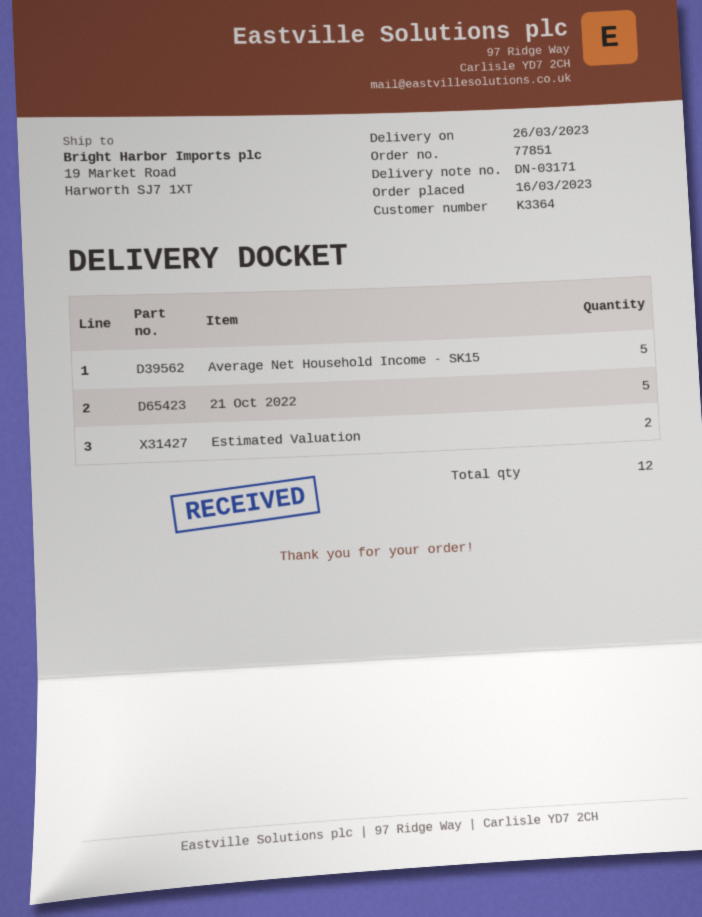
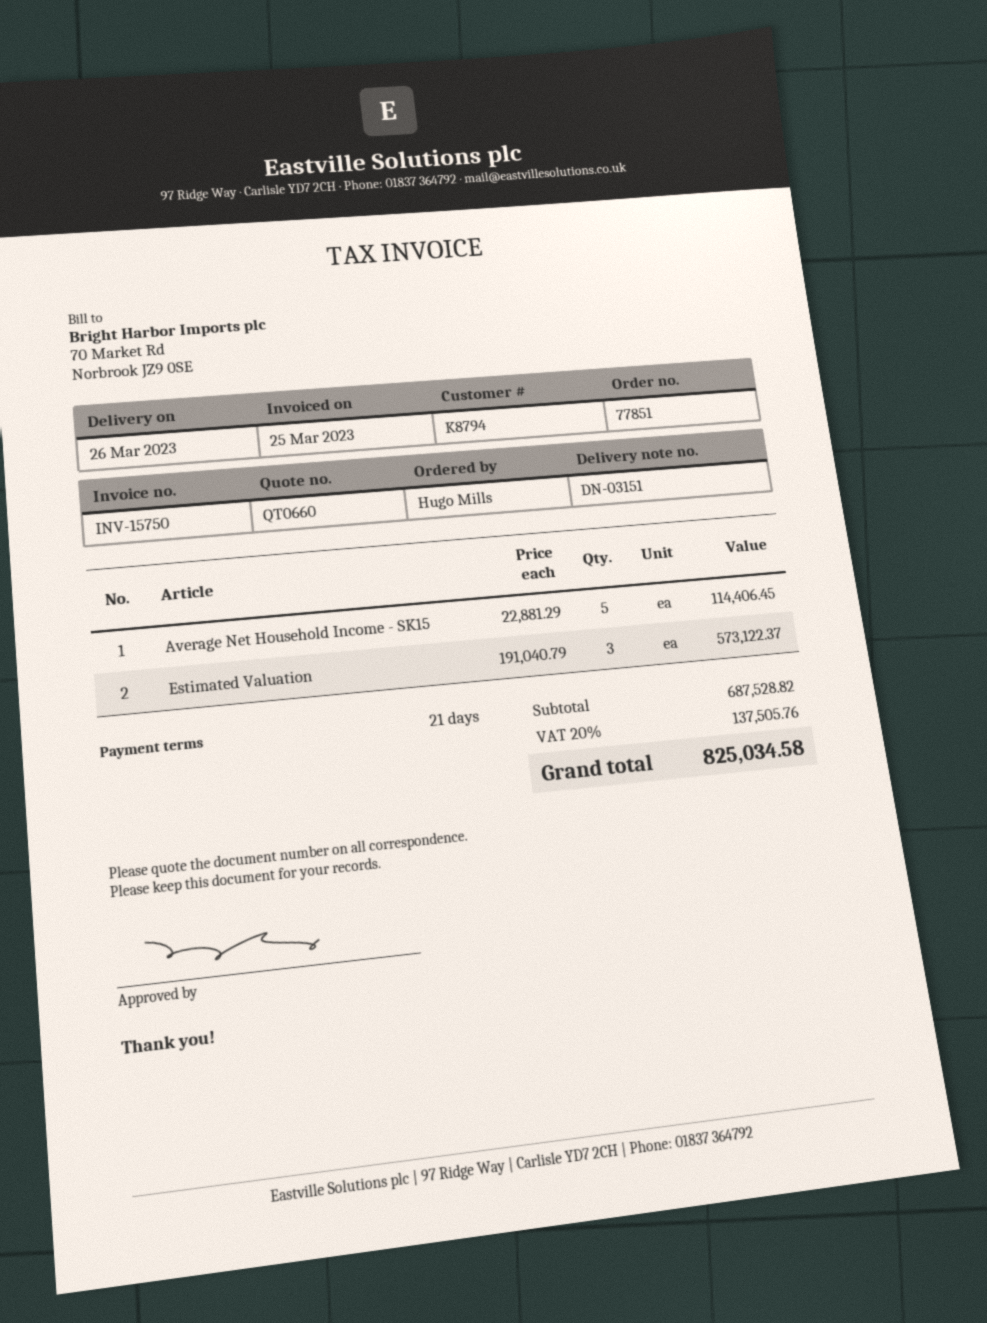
delivery note number: DN-03171 -> DN-03151
customer number: K3364 -> K8794
21 Oct 2022: 5 -> none
Estimated Valuation: 2 -> 3

